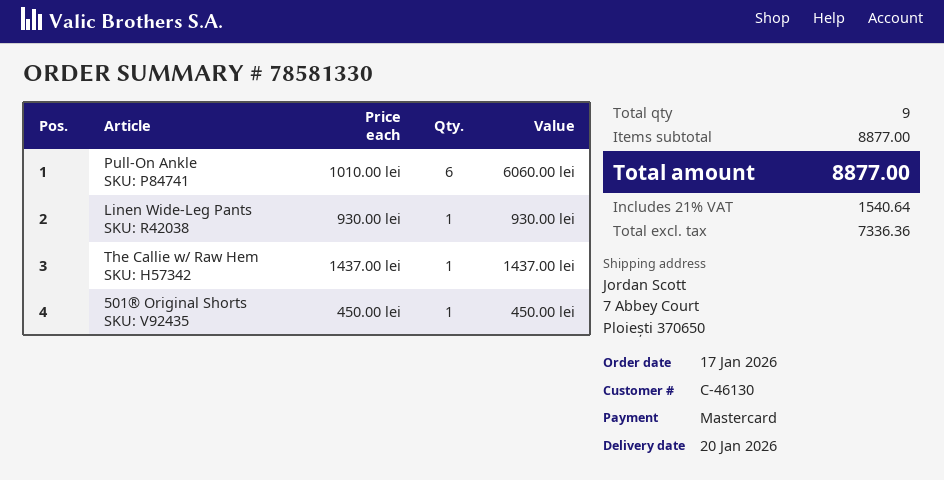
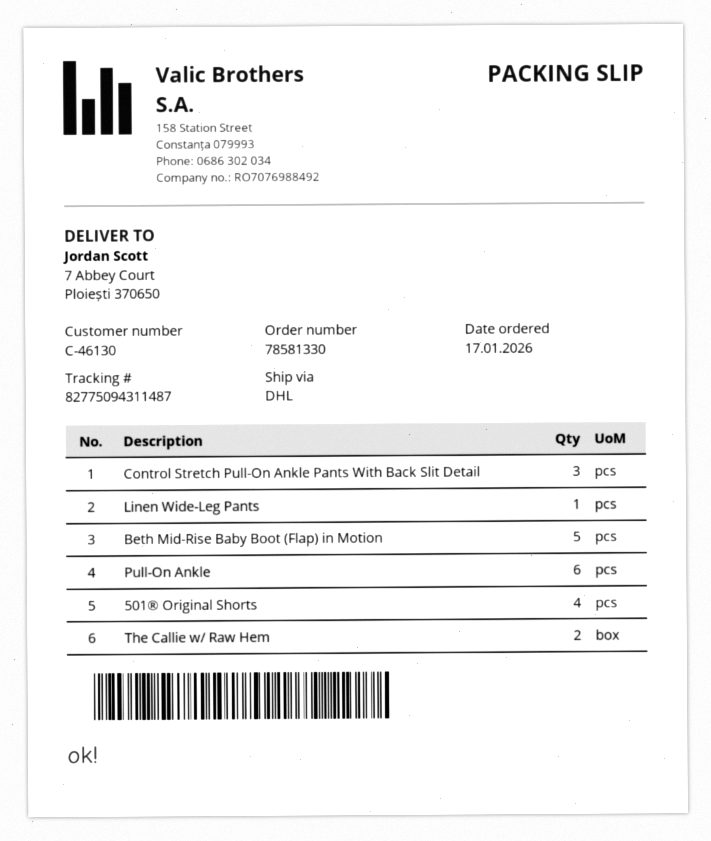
The Callie w/ Raw Hem: 1 -> 2
501® Original Shorts: 1 -> 4
Control Stretch Pull-On Ankle Pants With Back Slit Detail: none -> 3
Beth Mid-Rise Baby Boot (Flap) in Motion: none -> 5

